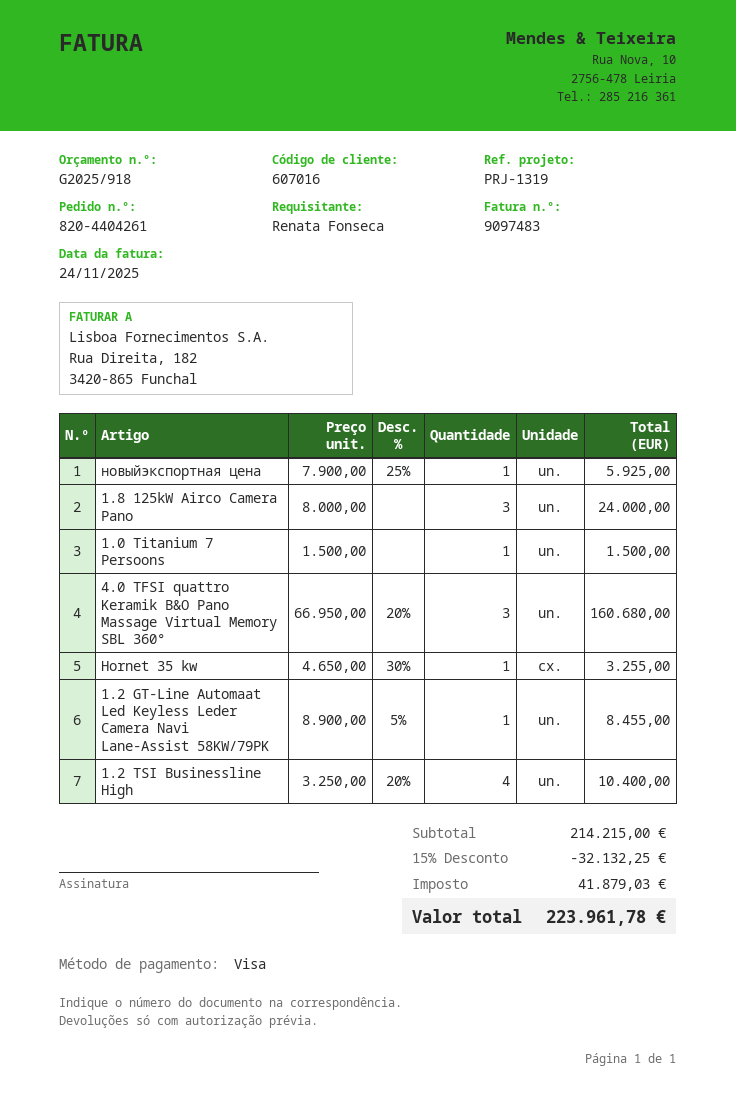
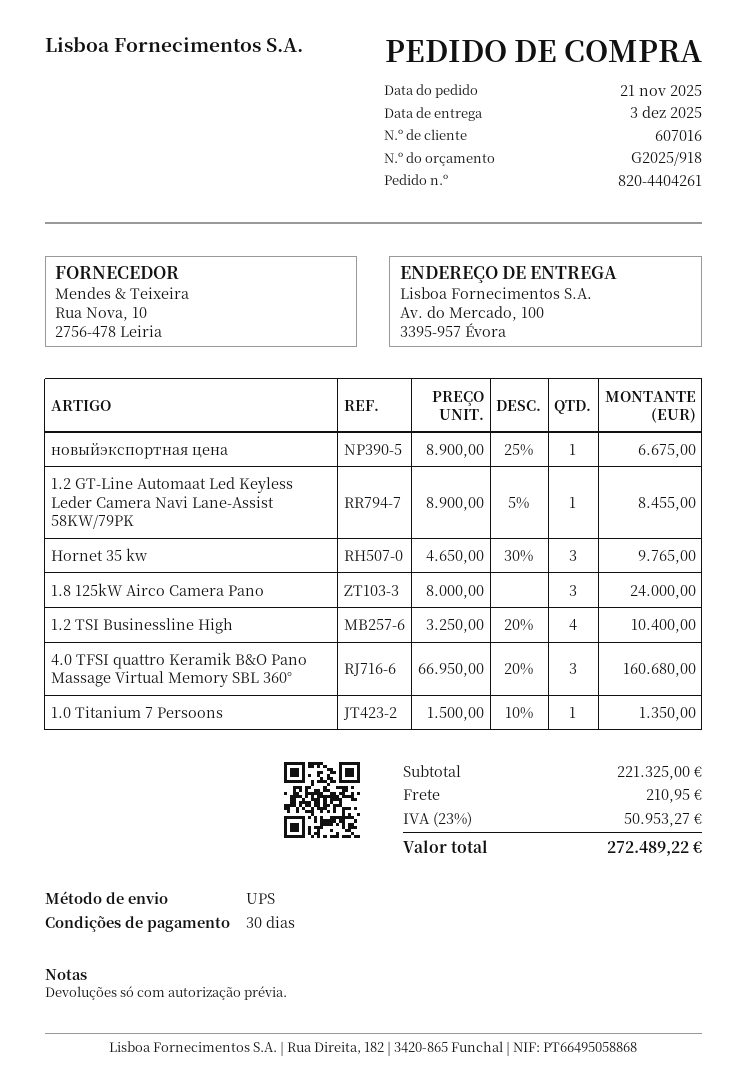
новыйэкспортная цена: 1 x 7900.00 - 25% = 5925.00 -> 1 x 8900.00 - 25% = 6675.00
1.0 Titanium 7 Persoons: 1 x 1500.00 = 1500.00 -> 1 x 1500.00 - 10% = 1350.00
Hornet 35 kw: 1 x 4650.00 - 30% = 3255.00 -> 3 x 4650.00 - 30% = 9765.00
subtotal: 214215.00 -> 221325.00
discount: 15% = 32132.25 -> none
shipping: none -> 210.95
tax: 41879.03 -> 50953.27
total: 223961.78 -> 272489.22

